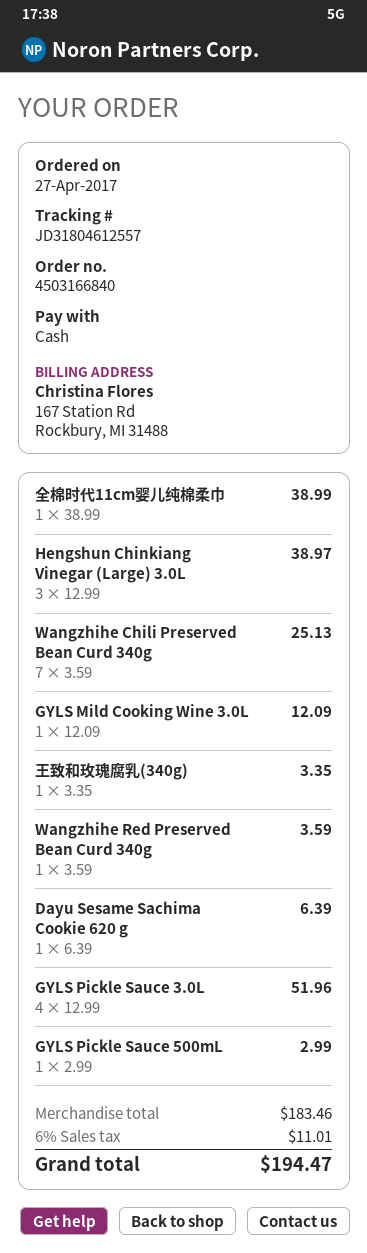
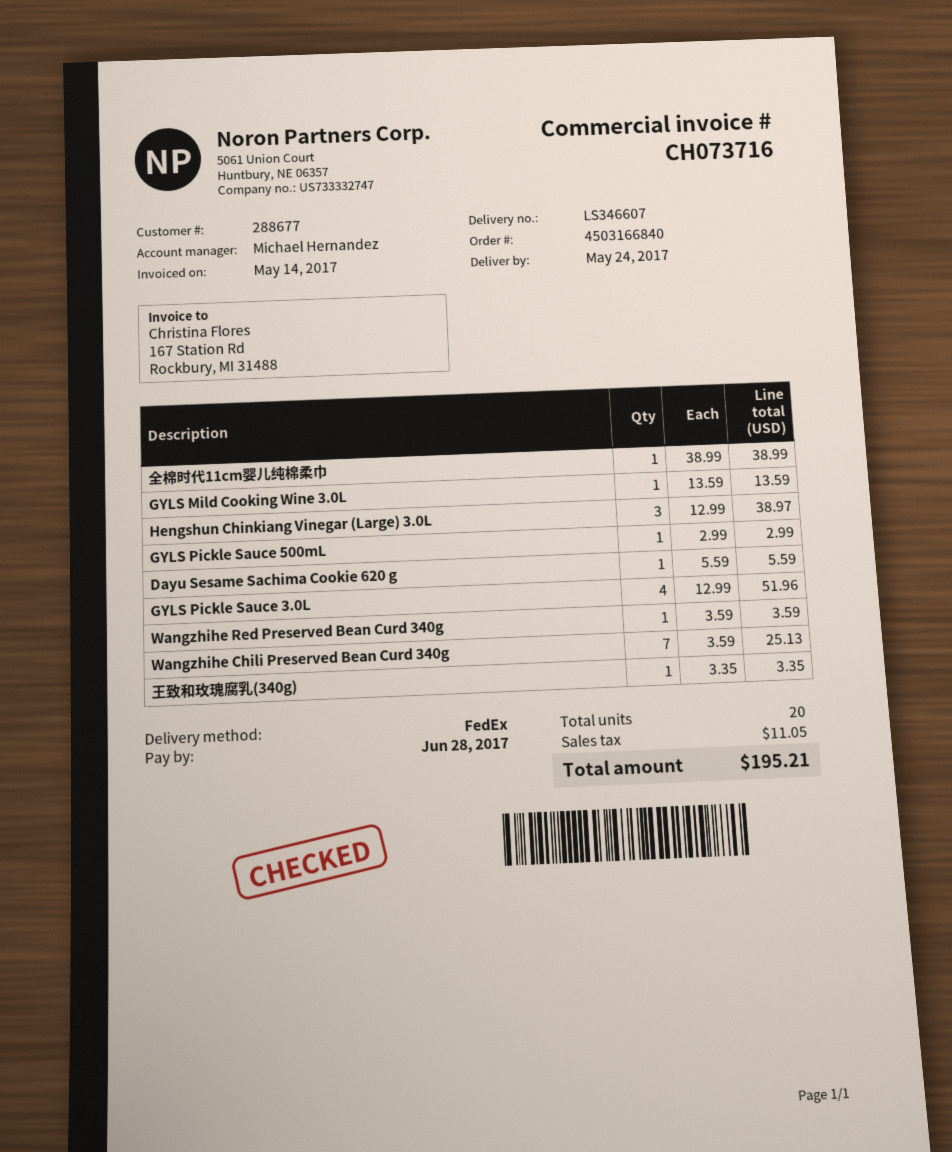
GYLS Mild Cooking Wine 3.0L: 1 x 12.09 = 12.09 -> 1 x 13.59 = 13.59
Dayu Sesame Sachima Cookie 620 g: 1 x 6.39 = 6.39 -> 1 x 5.59 = 5.59
tax: 11.01 -> 11.05
total: 194.47 -> 195.21

